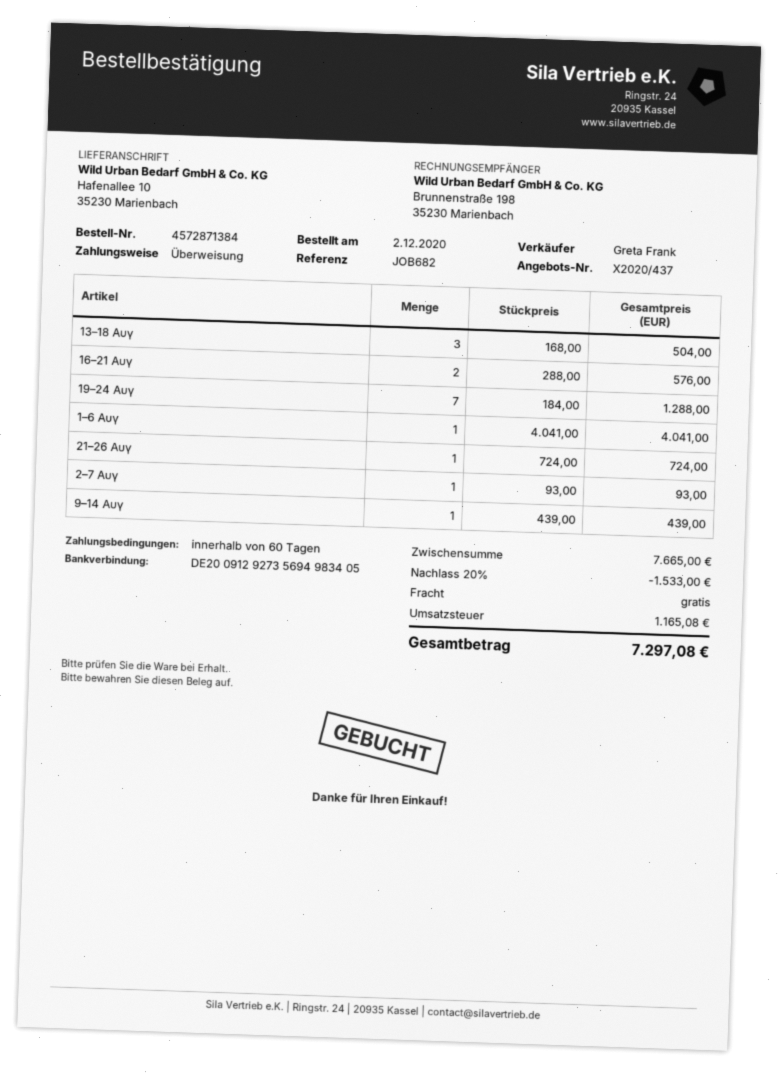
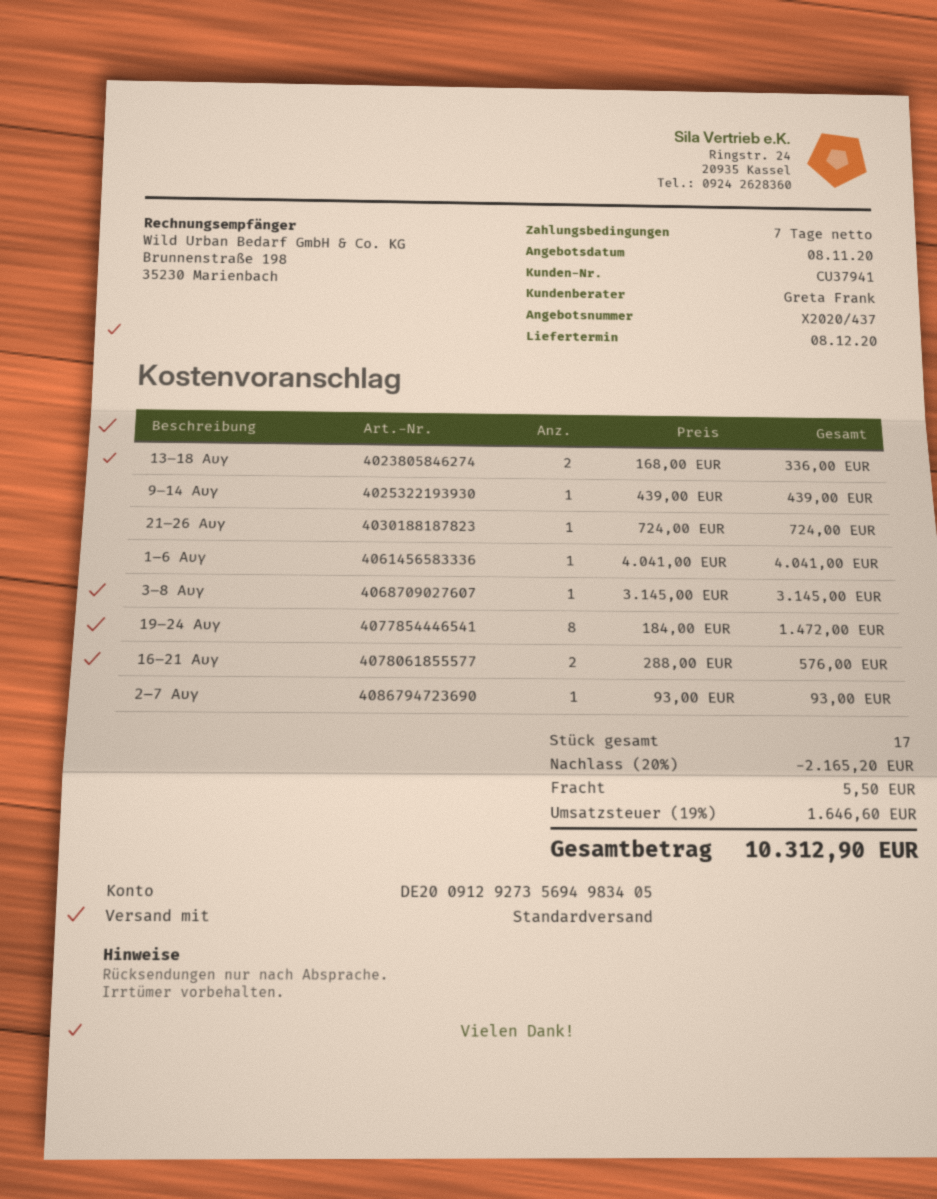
payment terms: 60 days -> 7 days
13–18 Αυγ: 3 x 168.00 = 504.00 -> 2 x 168.00 = 336.00
19–24 Αυγ: 7 x 184.00 = 1288.00 -> 8 x 184.00 = 1472.00
3–8 Αυγ: none -> 1 x 3145.00 = 3145.00
discount: 20% = 1533.00 -> 20% = 2165.20
shipping: 0.00 -> 5.50
tax: 1165.08 -> 1646.60
total: 7297.08 -> 10312.90

